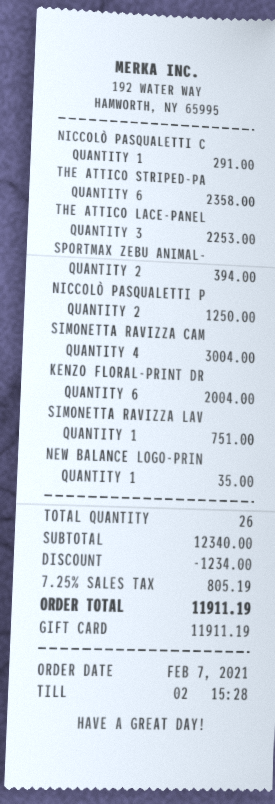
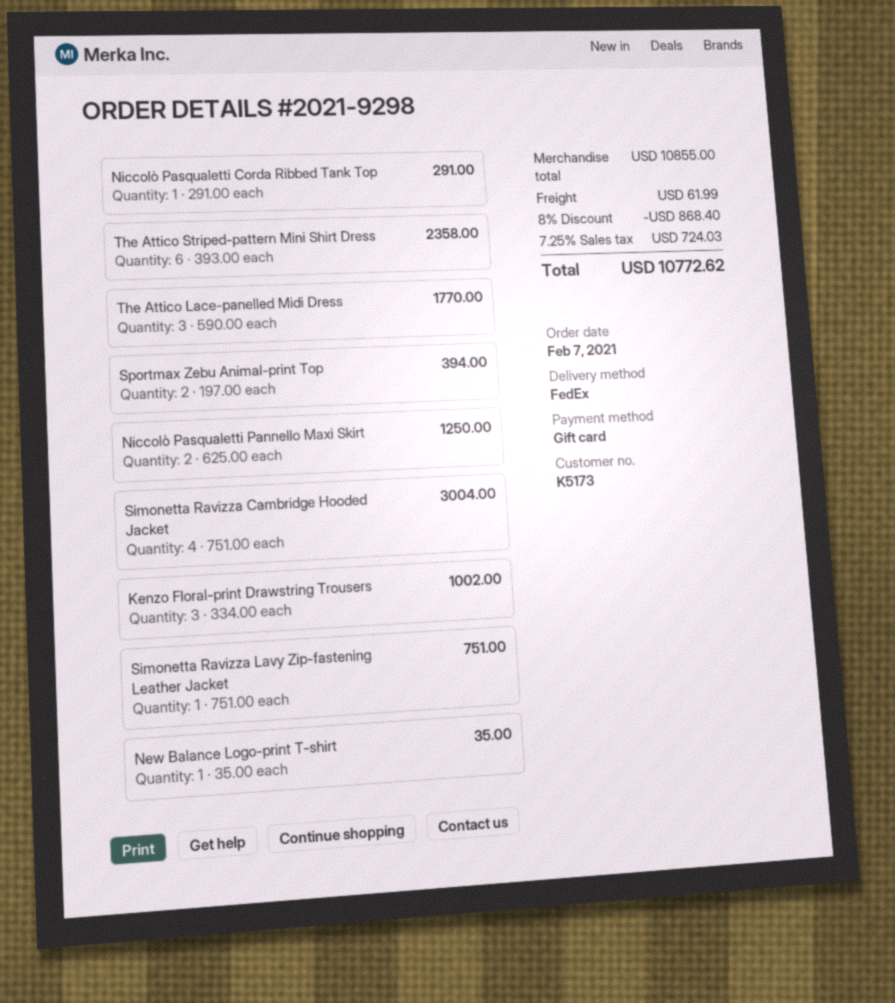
THE ATTICO LACE-PANEL: 3 for 2253.00 -> 3 for 1770.00
KENZO FLORAL-PRINT DR: 6 for 2004.00 -> 3 for 1002.00
subtotal: 12340.00 -> 10855.00
discount: 1234.00 -> 868.40
shipping: none -> 61.99
tax: 7.25% = 805.19 -> 7.25% = 724.03
total: 11911.19 -> 10772.62

